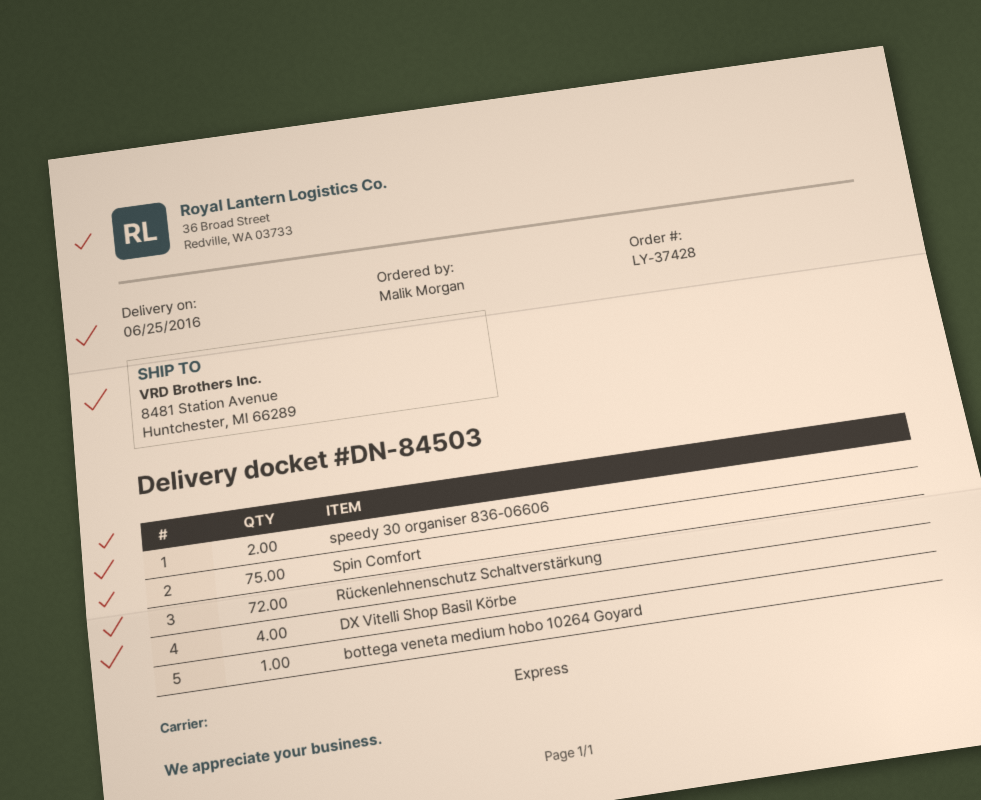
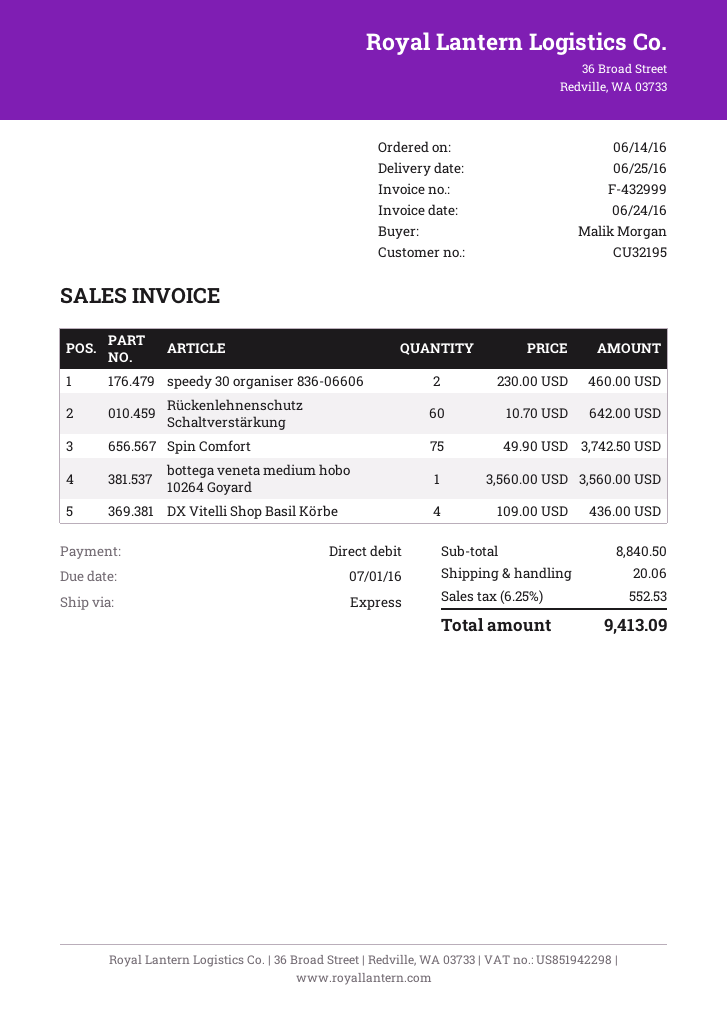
Rückenlehnenschutz Schaltverstärkung: 72 -> 60

